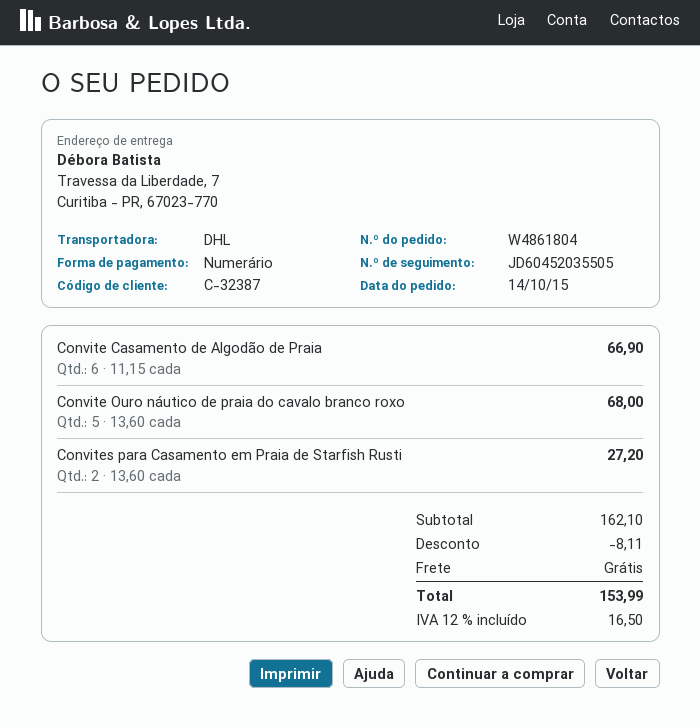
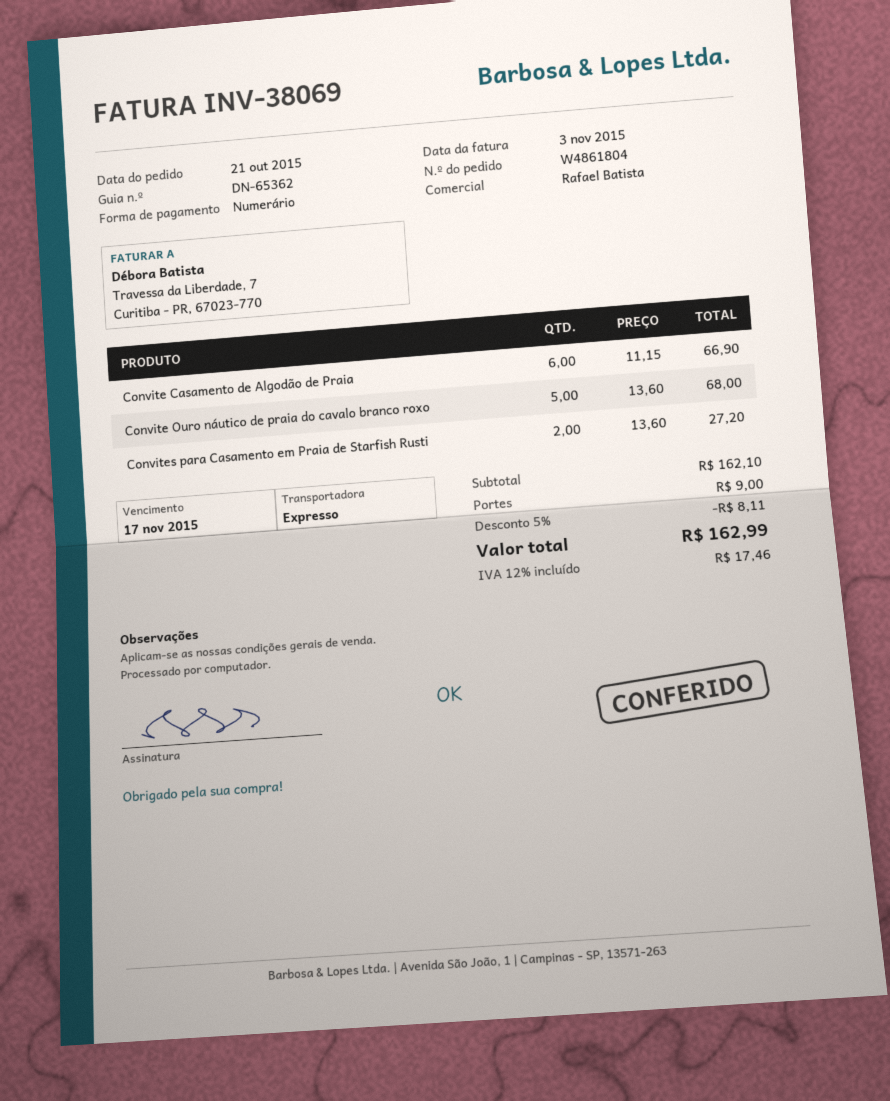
order date: 2015-10-14 -> 2015-10-21
shipping method: DHL -> express
shipping: 0.00 -> 9.00
tax: 12% = 16.50 -> 12% = 17.46
total: 153.99 -> 162.99

